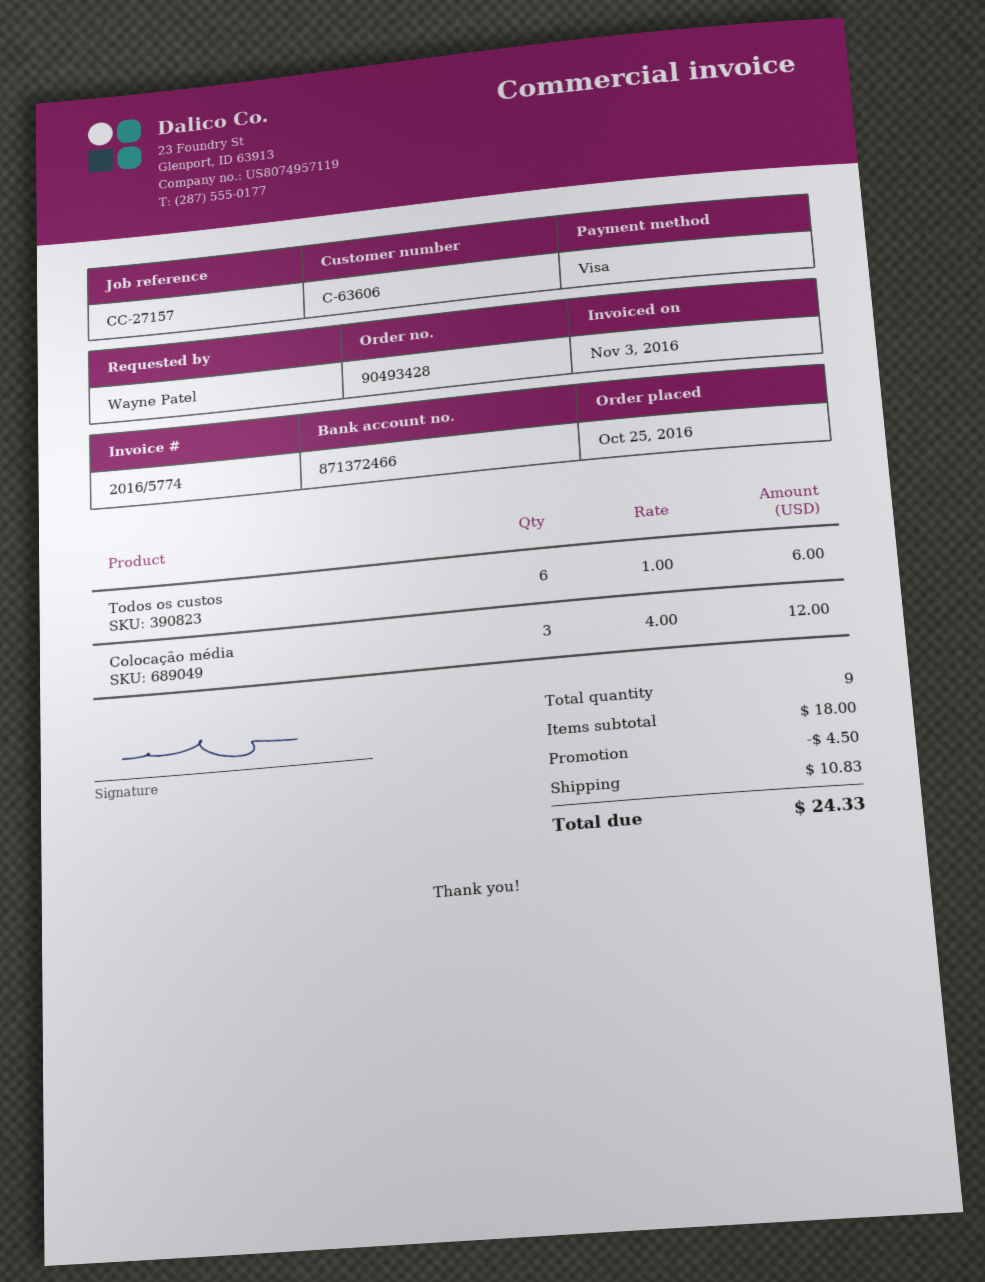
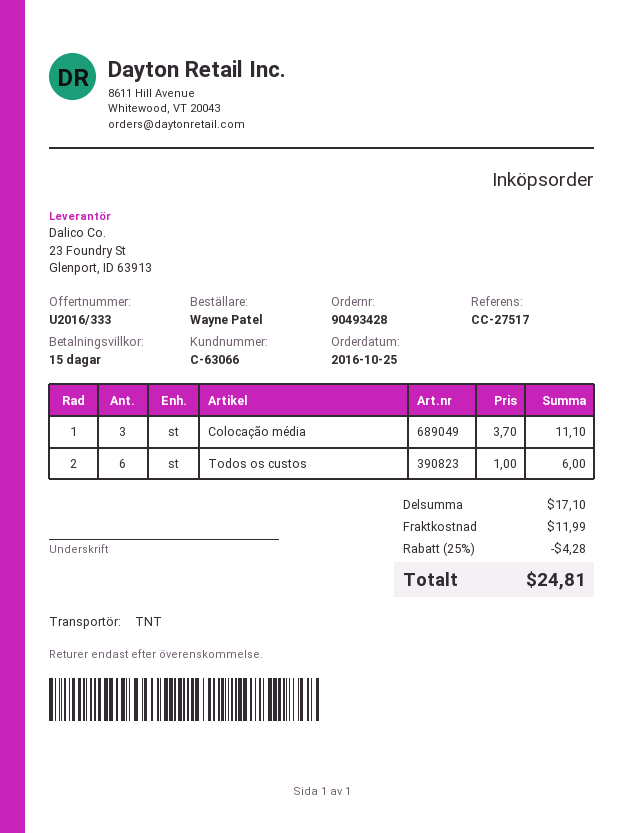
customer number: C-63606 -> C-63066
reference: CC-27157 -> CC-27517
Colocação média: 3 x 4.00 = 12.00 -> 3 x 3.70 = 11.10
subtotal: 18.00 -> 17.10
discount: 4.50 -> 4.28
shipping: 10.83 -> 11.99
total: 24.33 -> 24.81

